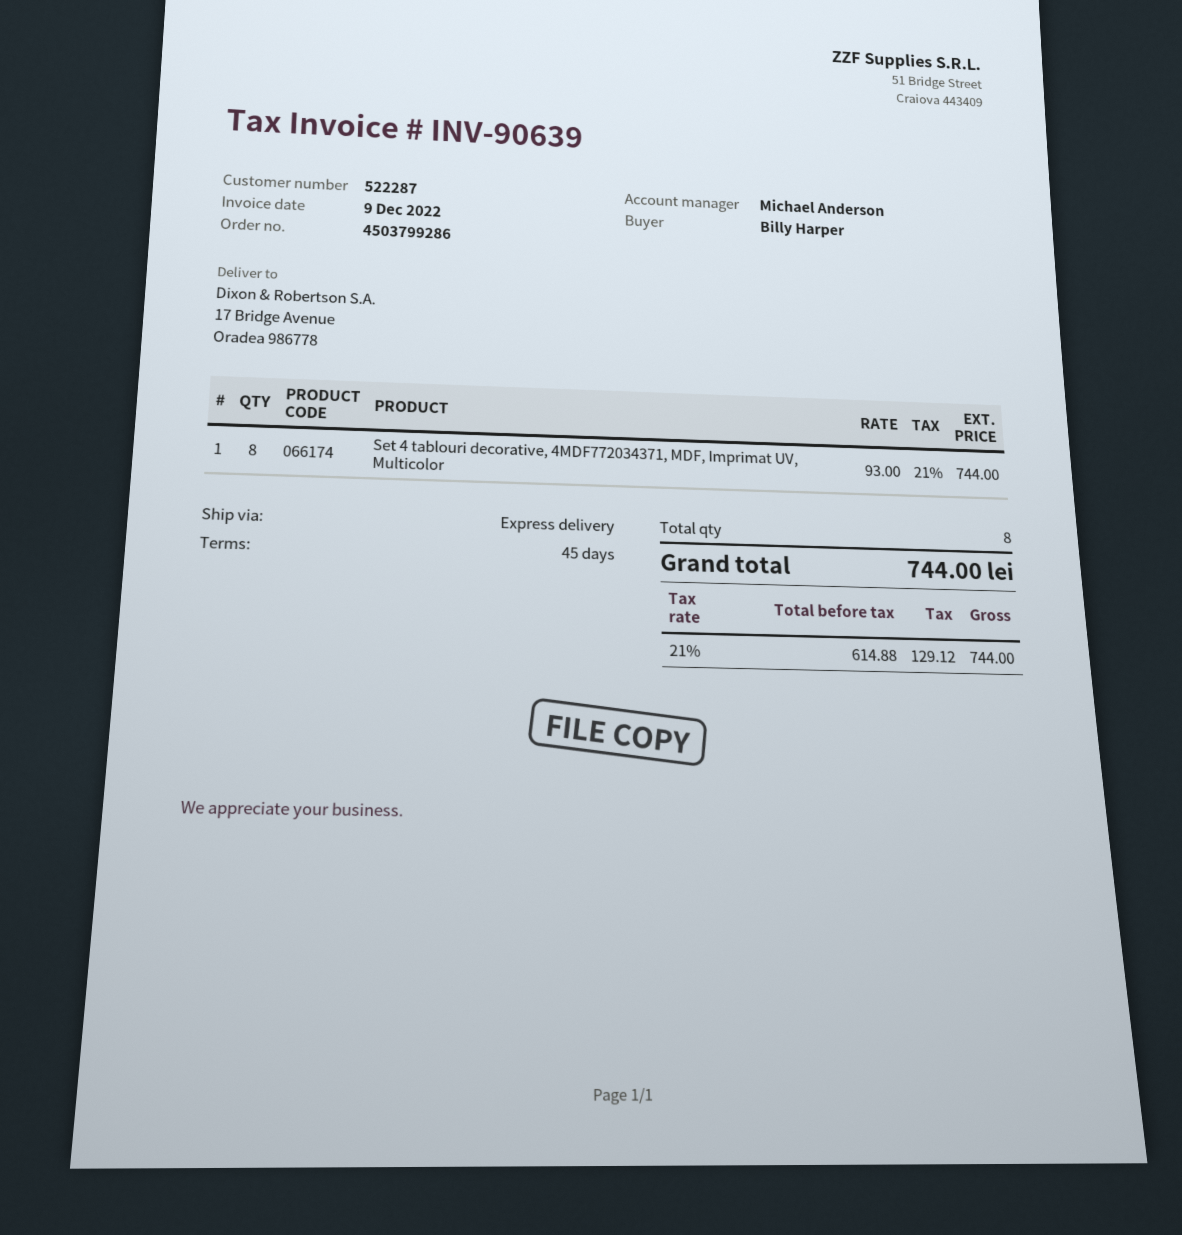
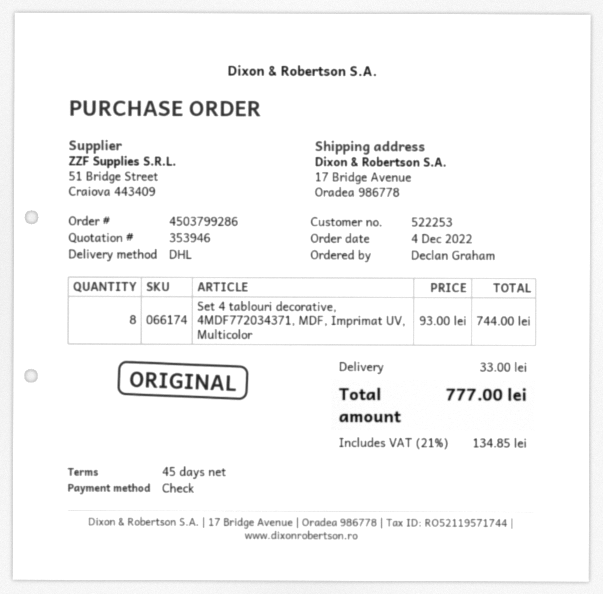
customer number: 522287 -> 522253
ordered by: Billy Harper -> Declan Graham
shipping method: express -> DHL
shipping: none -> 33.00
tax: 21% = 129.12 -> 21% = 134.85
total: 744.00 -> 777.00

